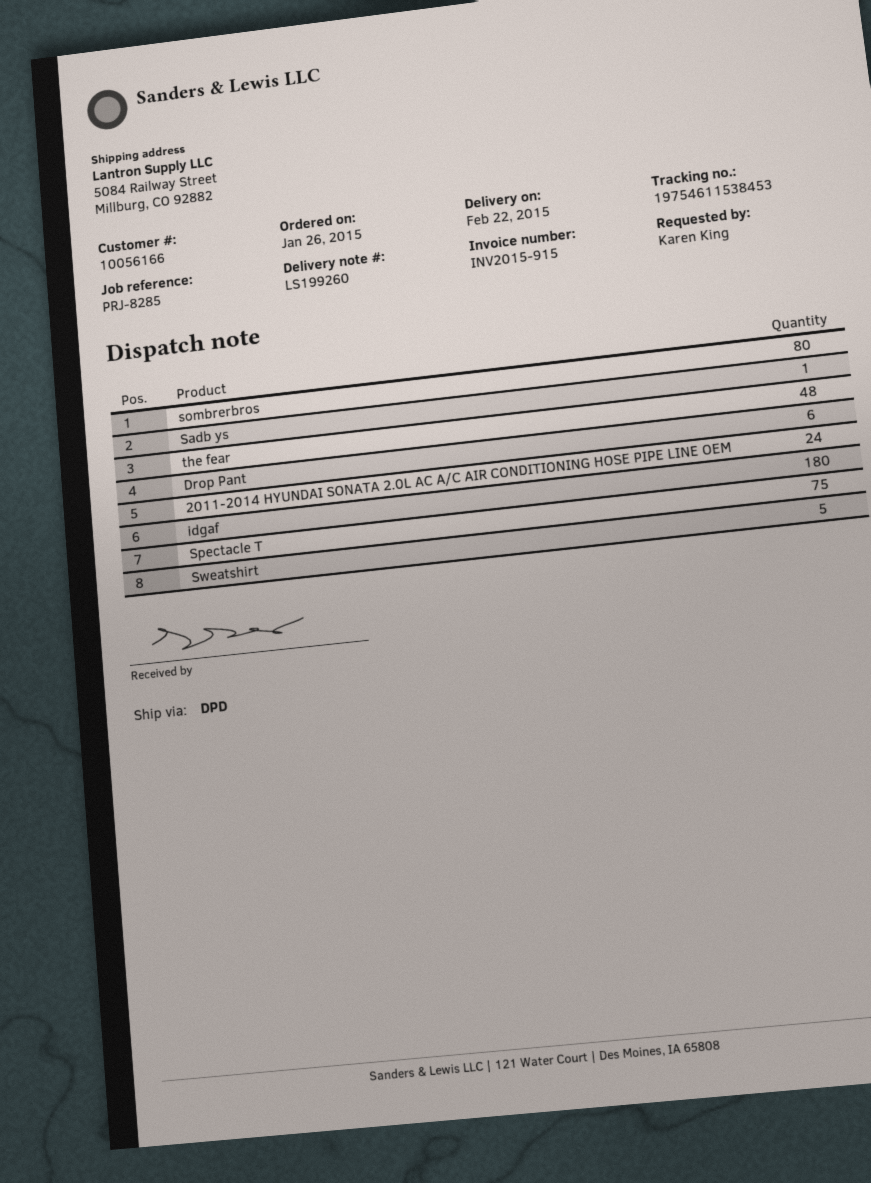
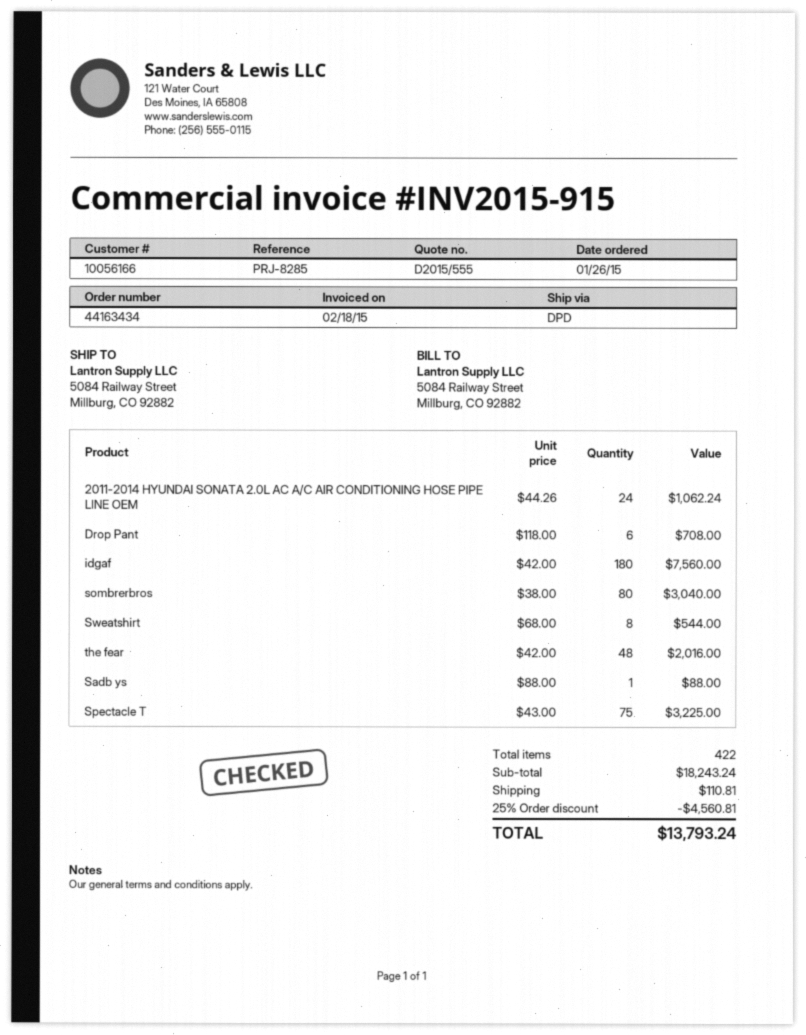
Sweatshirt: 5 -> 8

